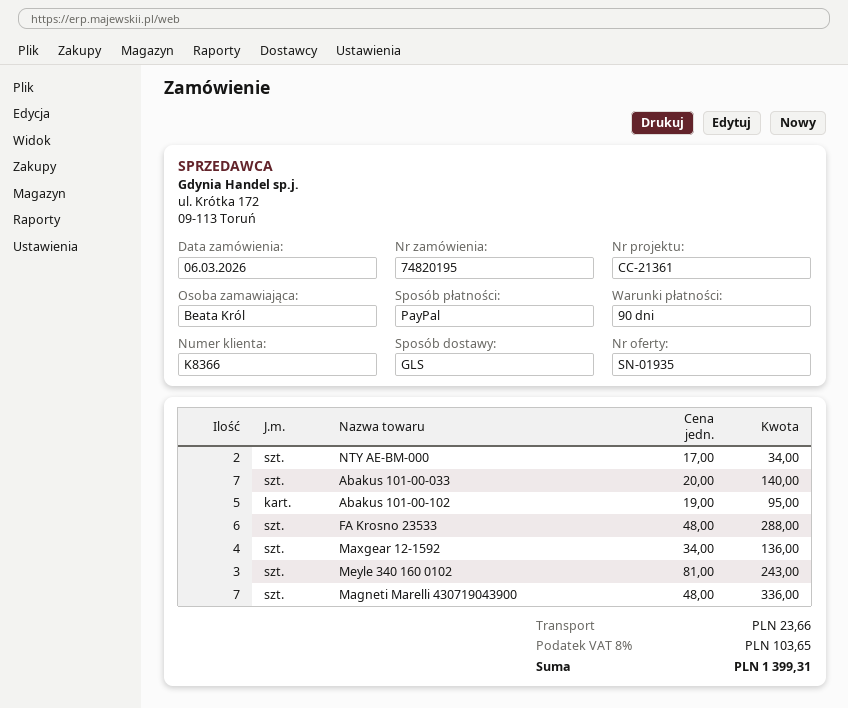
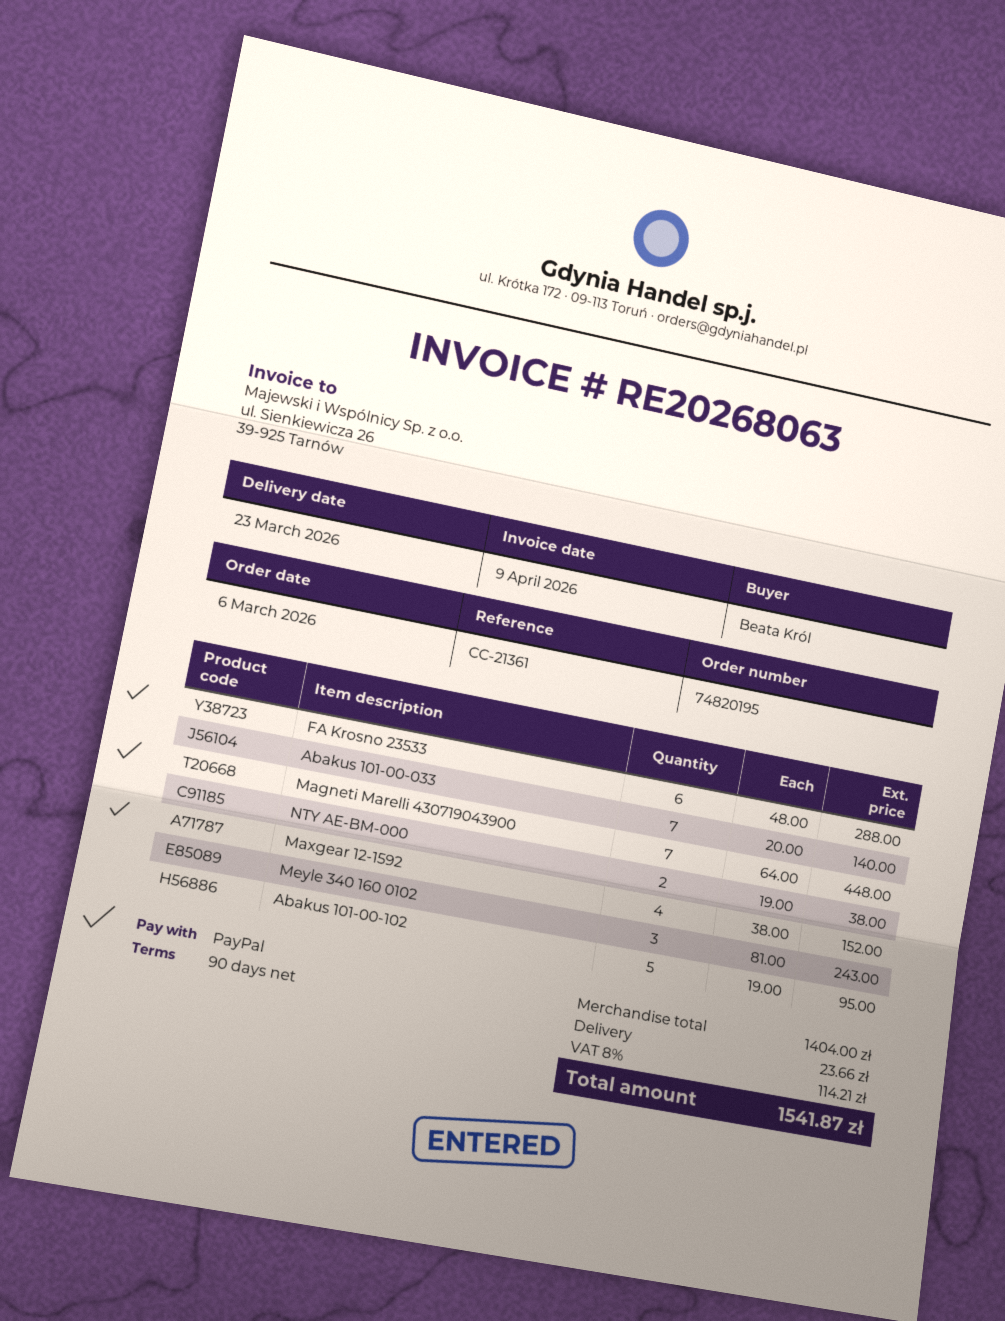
NTY AE-BM-000: 2 x 17.00 = 34.00 -> 2 x 19.00 = 38.00
Maxgear 12-1592: 4 x 34.00 = 136.00 -> 4 x 38.00 = 152.00
Magneti Marelli 430719043900: 7 x 48.00 = 336.00 -> 7 x 64.00 = 448.00
tax: 8% = 103.65 -> 8% = 114.21
total: 1399.31 -> 1541.87

